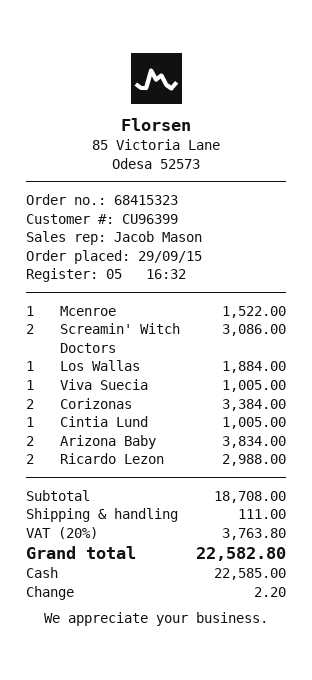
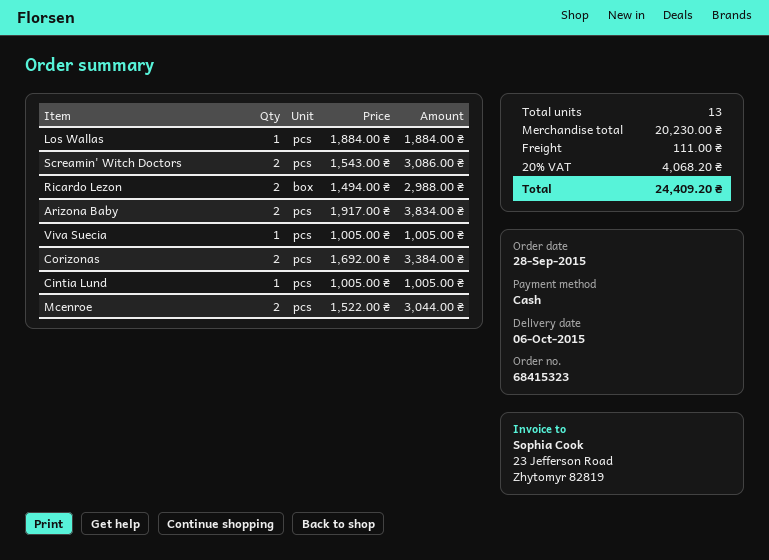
order date: 2015-09-29 -> 2015-09-28
Mcenroe: 1 for 1522.00 -> 2 for 3044.00
subtotal: 18708.00 -> 20230.00
tax: 20% = 3763.80 -> 20% = 4068.20
total: 22582.80 -> 24409.20

